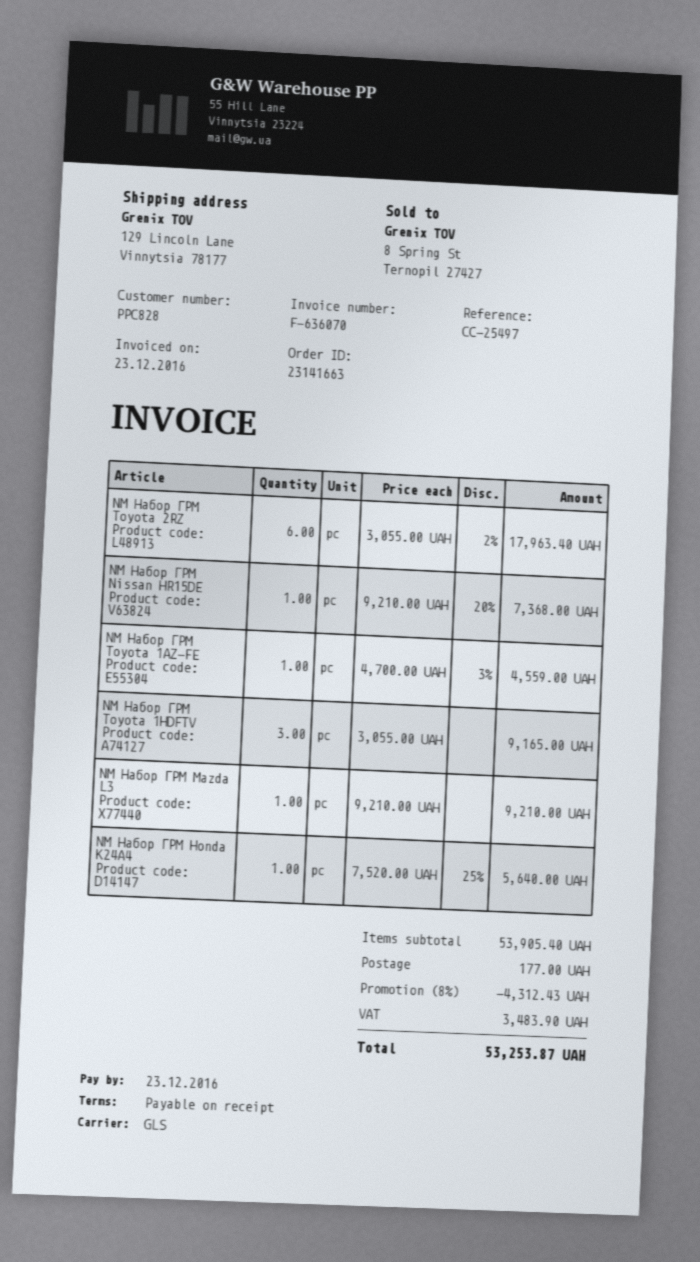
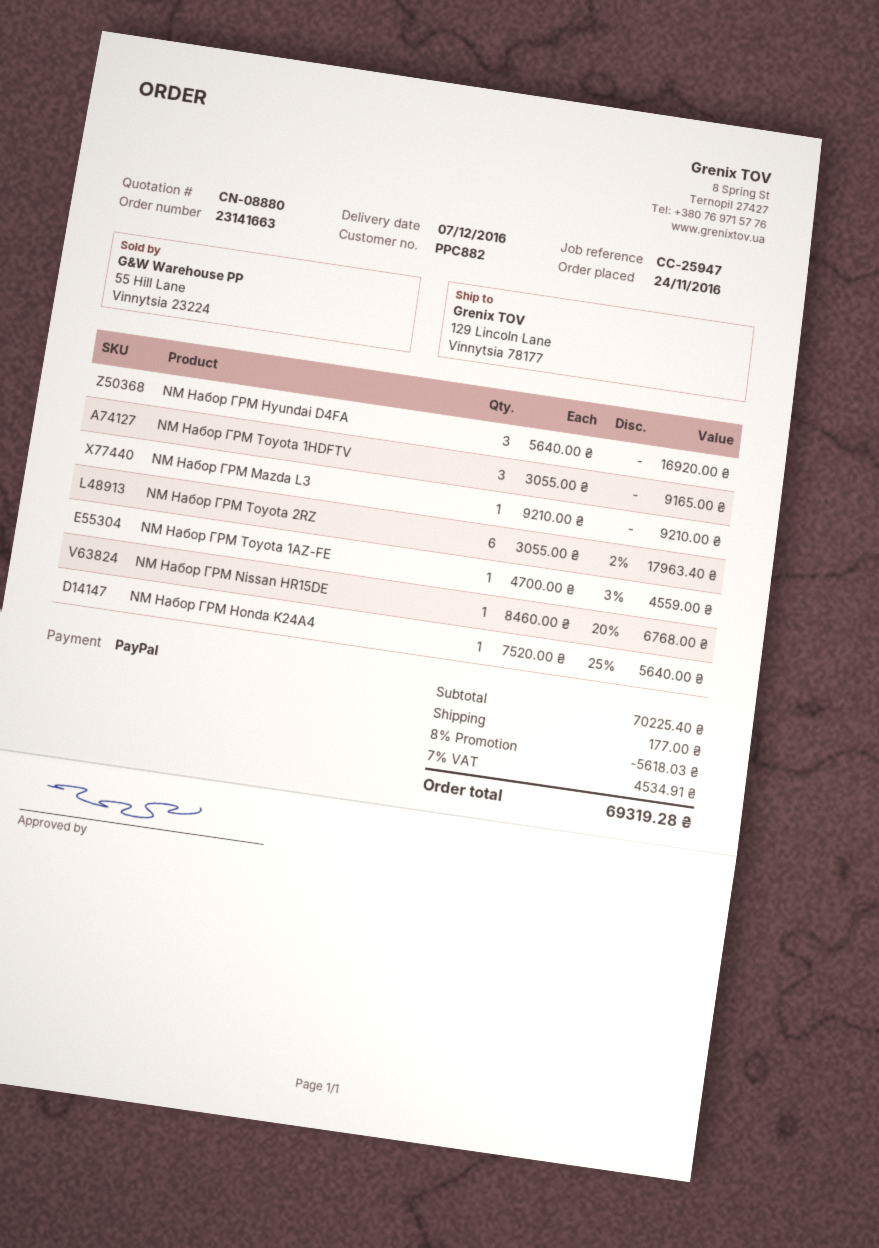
customer number: PPC828 -> PPC882
reference: CC-25497 -> CC-25947
NM Набор ГРМ Nissan HR15DE: 1 x 9210.00 - 20% = 7368.00 -> 1 x 8460.00 - 20% = 6768.00
NM Набор ГРМ Hyundai D4FA: none -> 3 x 5640.00 = 16920.00
subtotal: 53905.40 -> 70225.40
discount: 8% = 4312.43 -> 8% = 5618.03
tax: 3483.90 -> 4534.91
total: 53253.87 -> 69319.28

